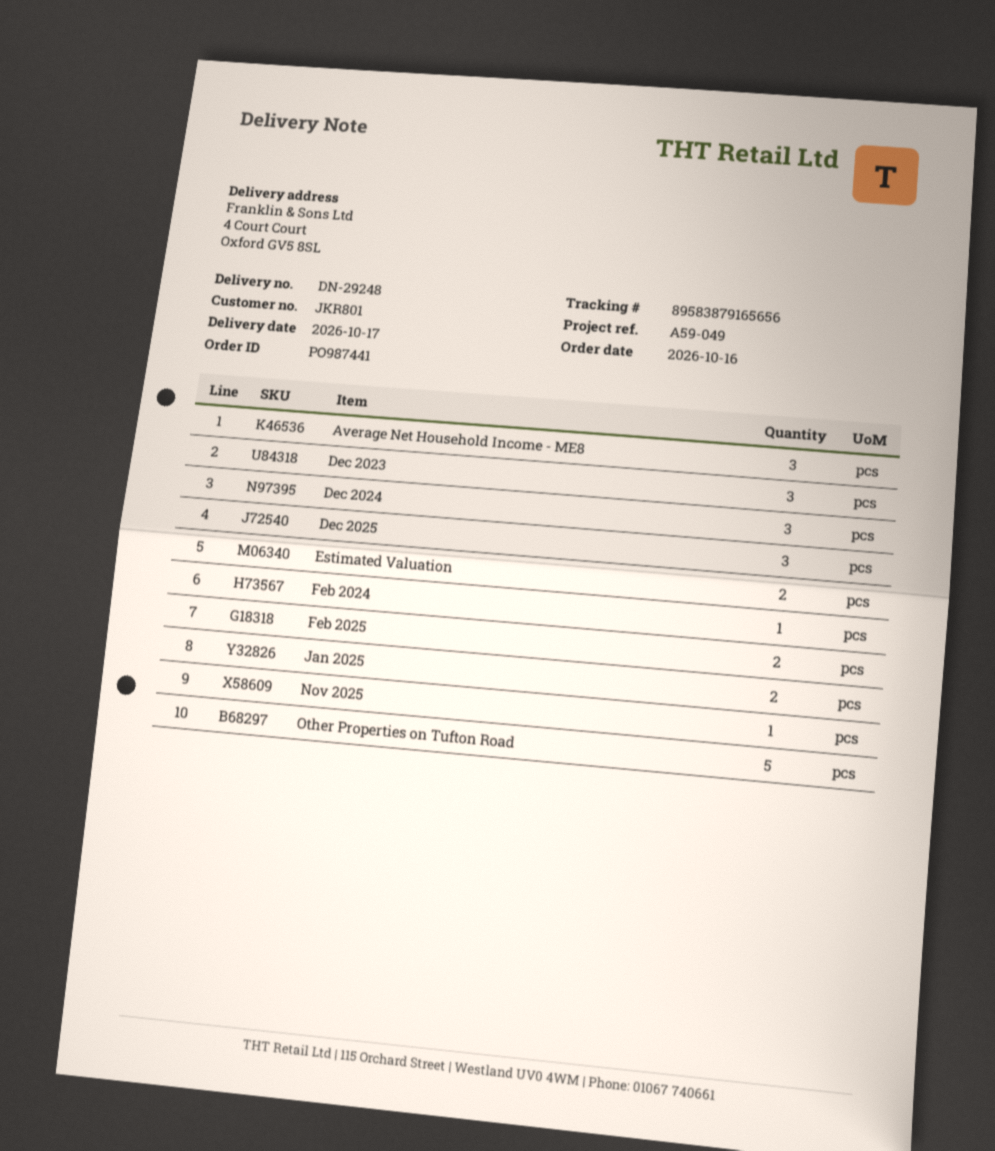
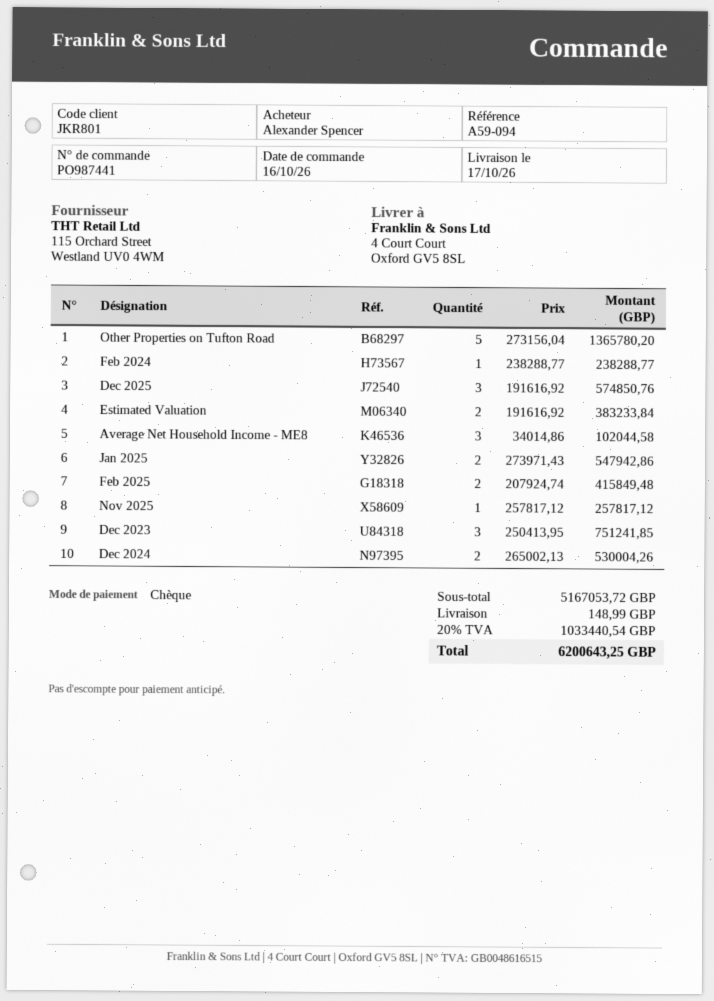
reference: A59-049 -> A59-094
Dec 2024: 3 -> 2

